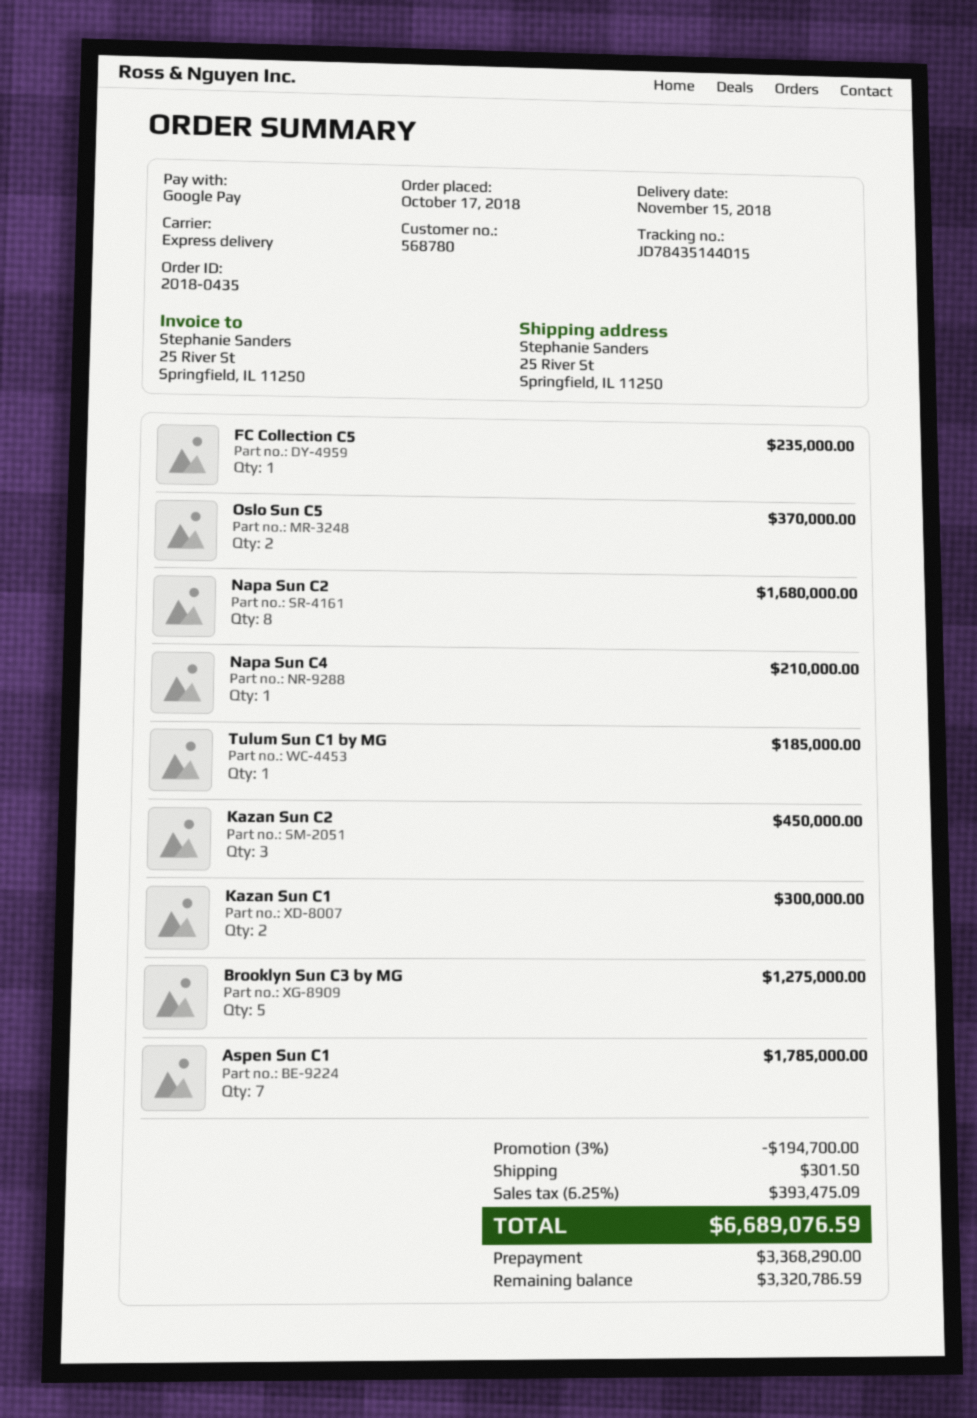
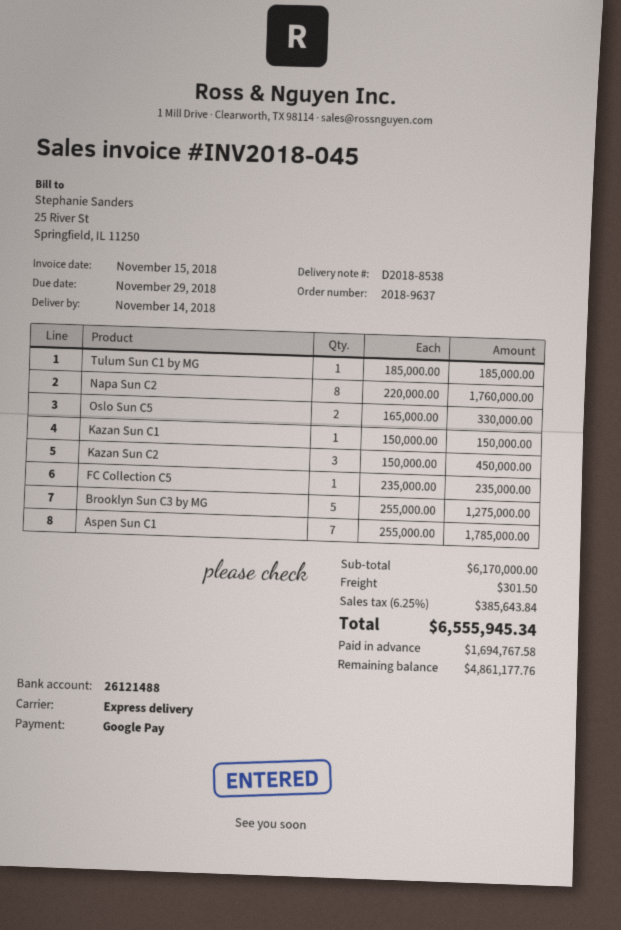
order number: 2018-0435 -> 2018-9637
delivery date: 2018-11-15 -> 2018-11-14
Oslo Sun C5: 2 for 370000.00 -> 2 for 330000.00
Napa Sun C2: 8 for 1680000.00 -> 8 for 1760000.00
Napa Sun C4: 1 for 210000.00 -> none
Kazan Sun C1: 2 for 300000.00 -> 1 for 150000.00
discount: 3% = 194700.00 -> none
tax: 6.25% = 393475.09 -> 6.25% = 385643.84
total: 6689076.59 -> 6555945.34
deposit: 3368290.00 -> 1694767.58
balance: 3320786.59 -> 4861177.76

